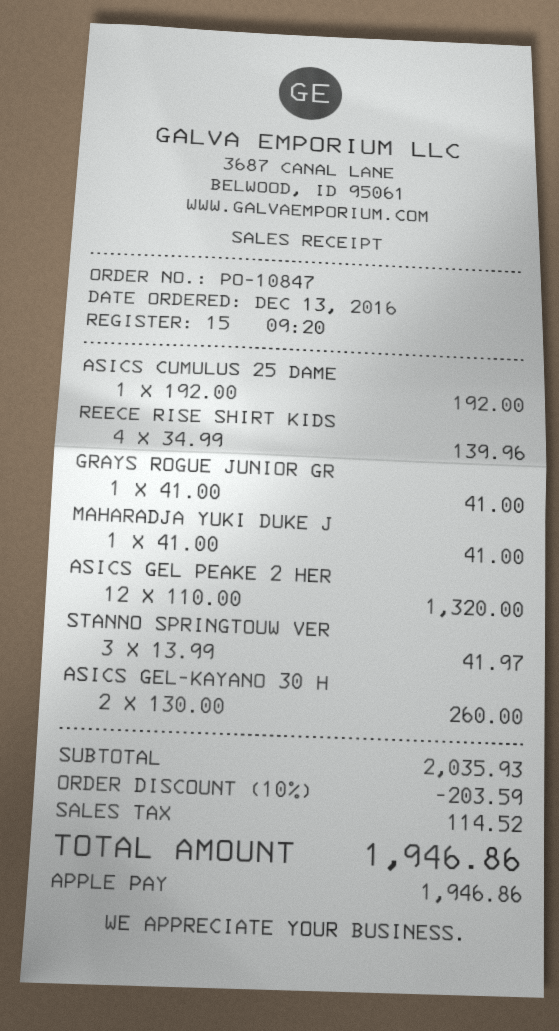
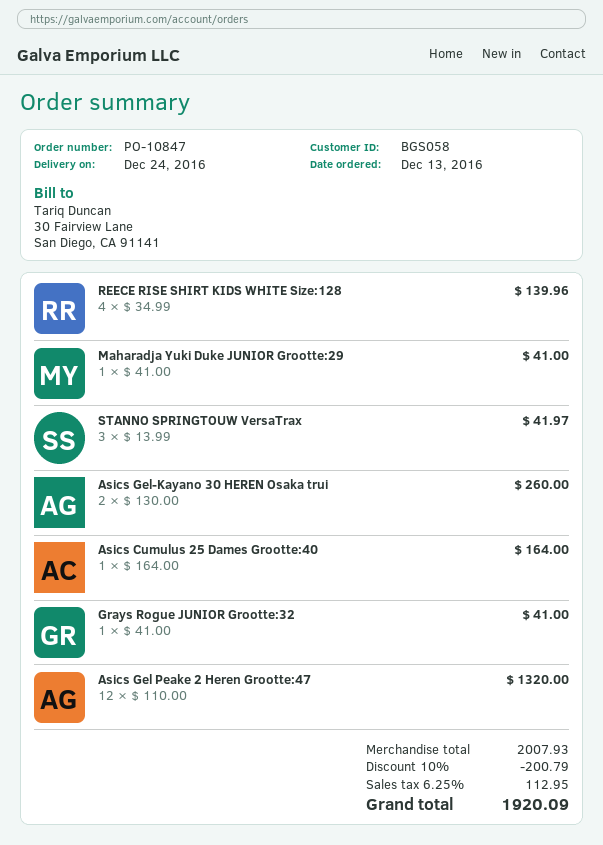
ASICS CUMULUS 25 DAME: 1 x 192.00 = 192.00 -> 1 x 164.00 = 164.00
subtotal: 2035.93 -> 2007.93
discount: 10% = 203.59 -> 10% = 200.79
tax: 114.52 -> 112.95
total: 1946.86 -> 1920.09

